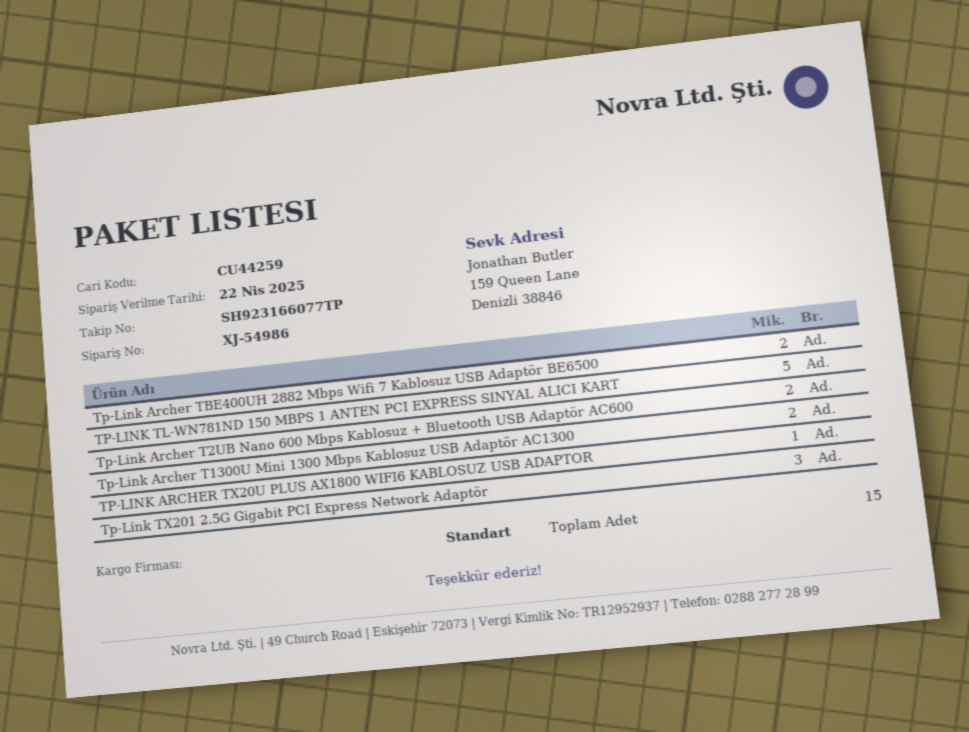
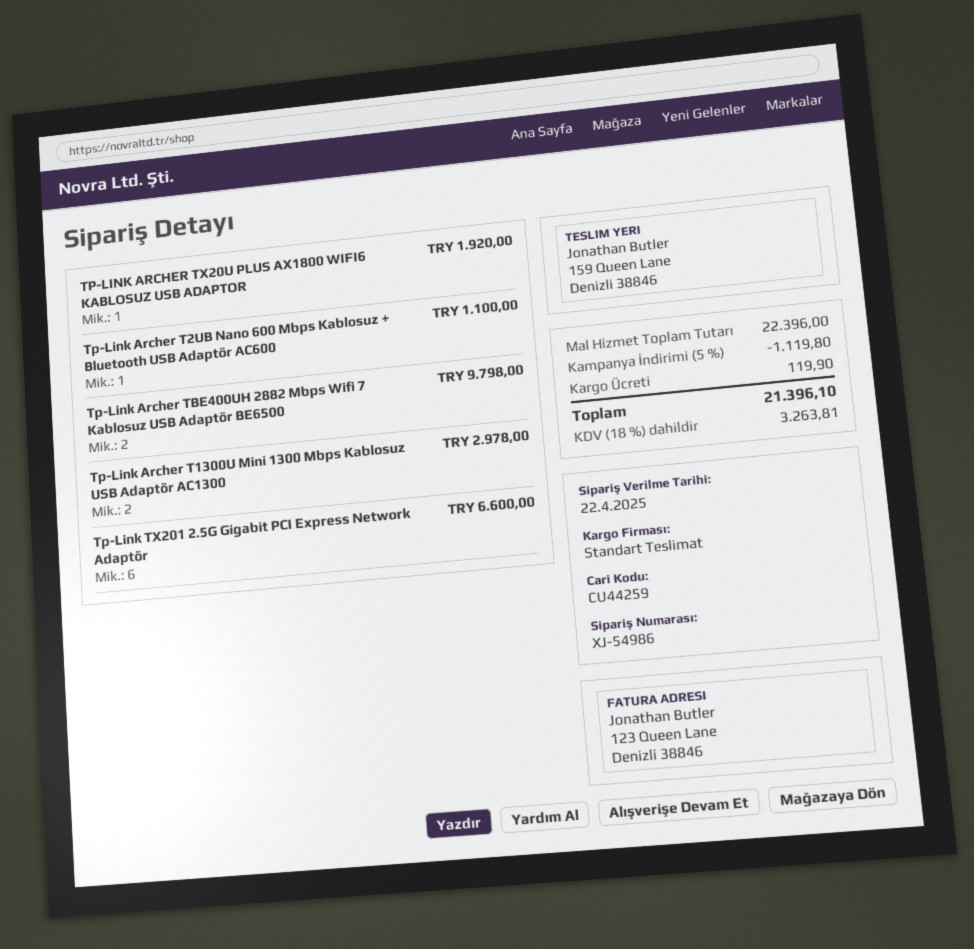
TP-LINK TL-WN781ND 150 MBPS 1 ANTEN PCI EXPRESS SINYAL ALICI KART: 5 -> none
Tp-Link Archer T2UB Nano 600 Mbps Kablosuz + Bluetooth USB Adaptör AC600: 2 -> 1
Tp-Link TX201 2.5G Gigabit PCI Express Network Adaptör: 3 -> 6

